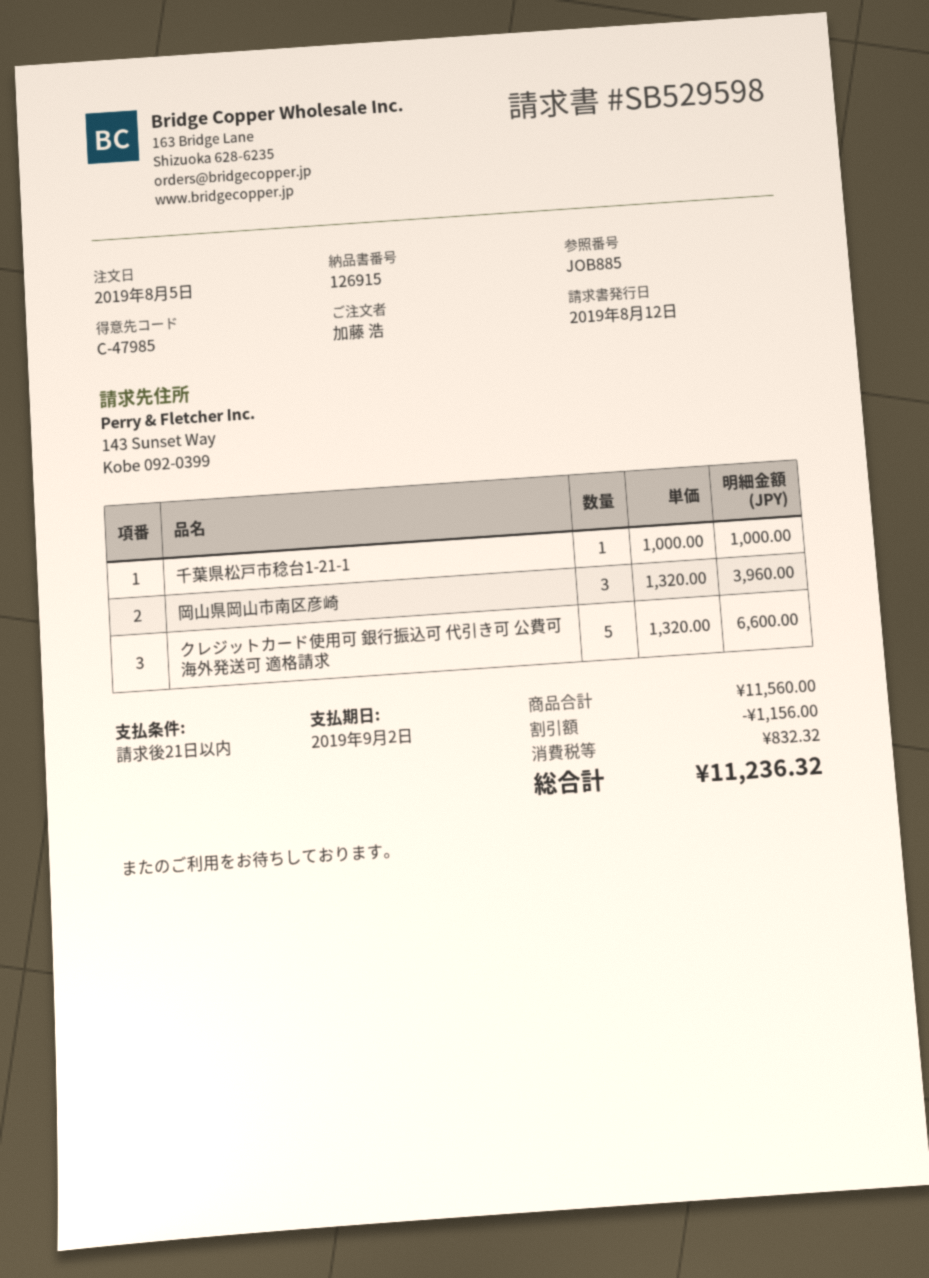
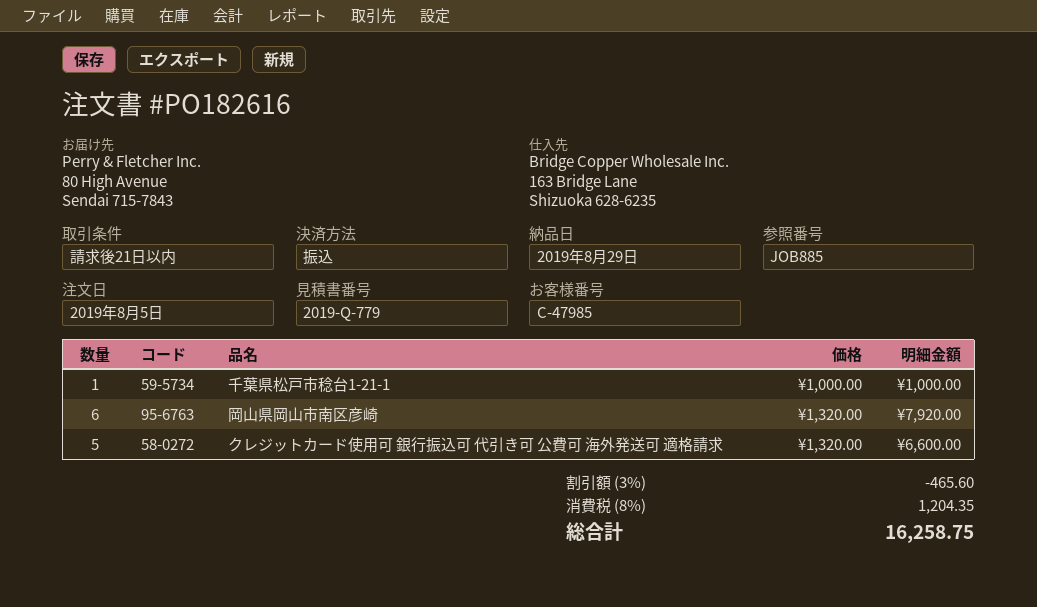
岡山県岡山市南区彦崎: 3 x 1320.00 = 3960.00 -> 6 x 1320.00 = 7920.00
discount: 1156.00 -> 465.60
tax: 832.32 -> 1204.35
total: 11236.32 -> 16258.75

